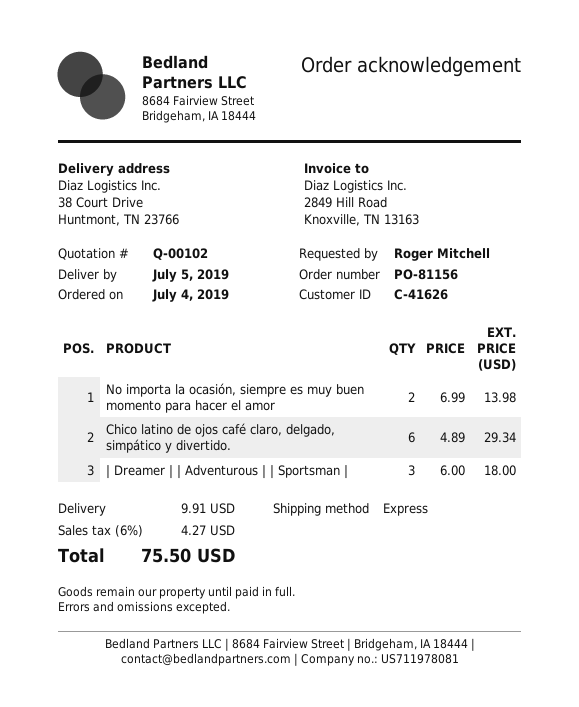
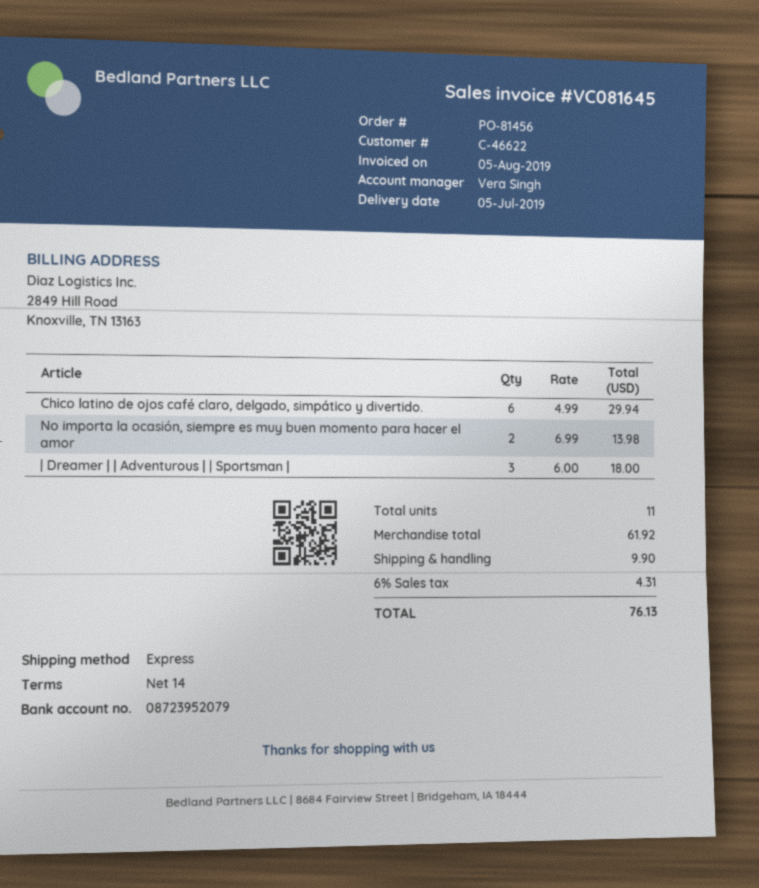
order number: PO-81156 -> PO-81456
customer number: C-41626 -> C-46622
Chico latino de ojos café claro, delgado, simpático y divertido.: 6 x 4.89 = 29.34 -> 6 x 4.99 = 29.94
shipping: 9.91 -> 9.90
tax: 6% = 4.27 -> 6% = 4.31
total: 75.50 -> 76.13

